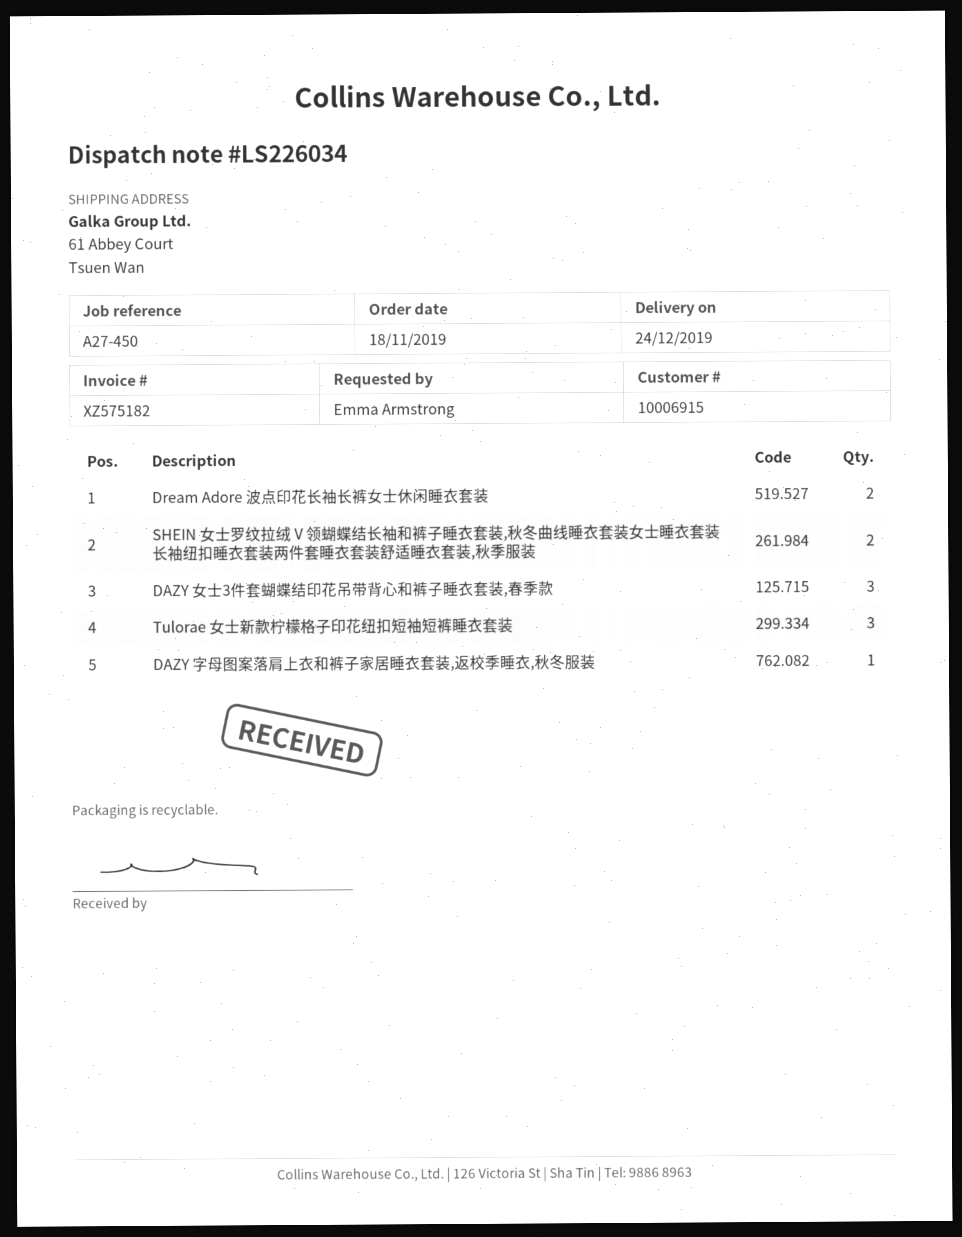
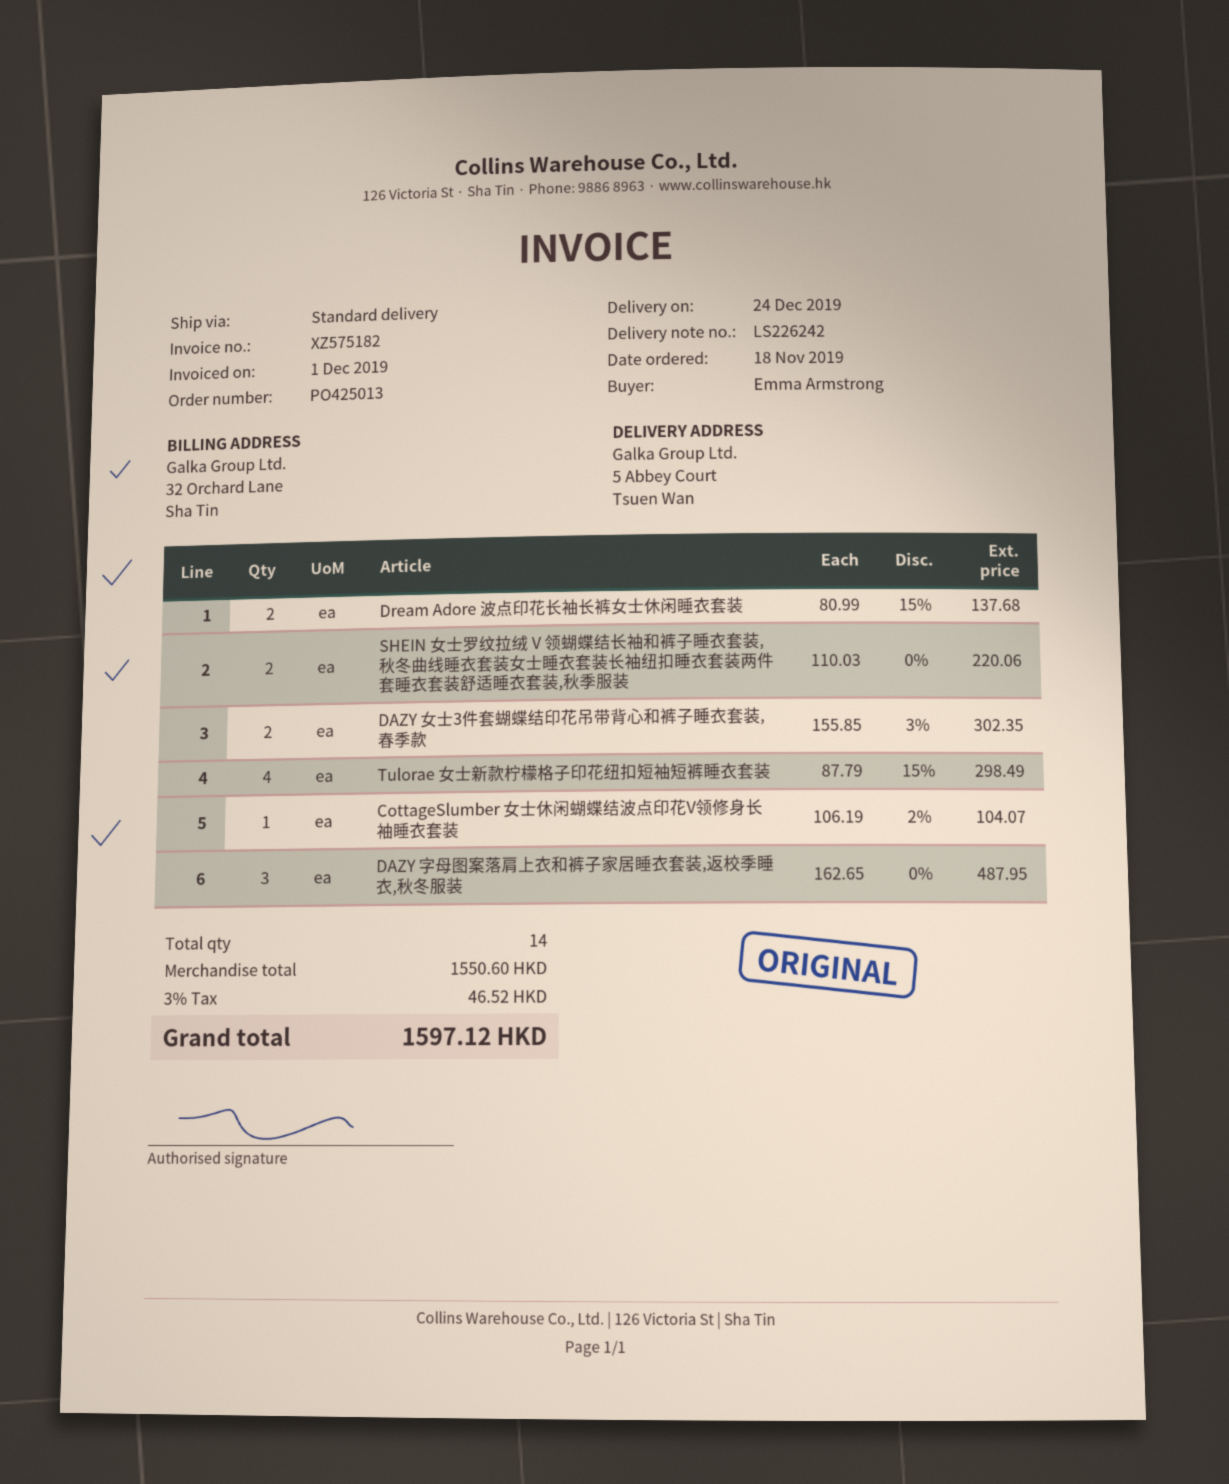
delivery note number: LS226034 -> LS226242
ship to: 61 Abbey Court, Tsuen Wan -> 5 Abbey Court, Tsuen Wan
DAZY 女士3件套蝴蝶结印花吊带背心和裤子睡衣套装,春季款: 3 -> 2
Tulorae 女士新款柠檬格子印花纽扣短袖短裤睡衣套装: 3 -> 4
DAZY 字母图案落肩上衣和裤子家居睡衣套装,返校季睡衣,秋冬服装: 1 -> 3
CottageSlumber 女士休闲蝴蝶结波点印花V领修身长袖睡衣套装: none -> 1

